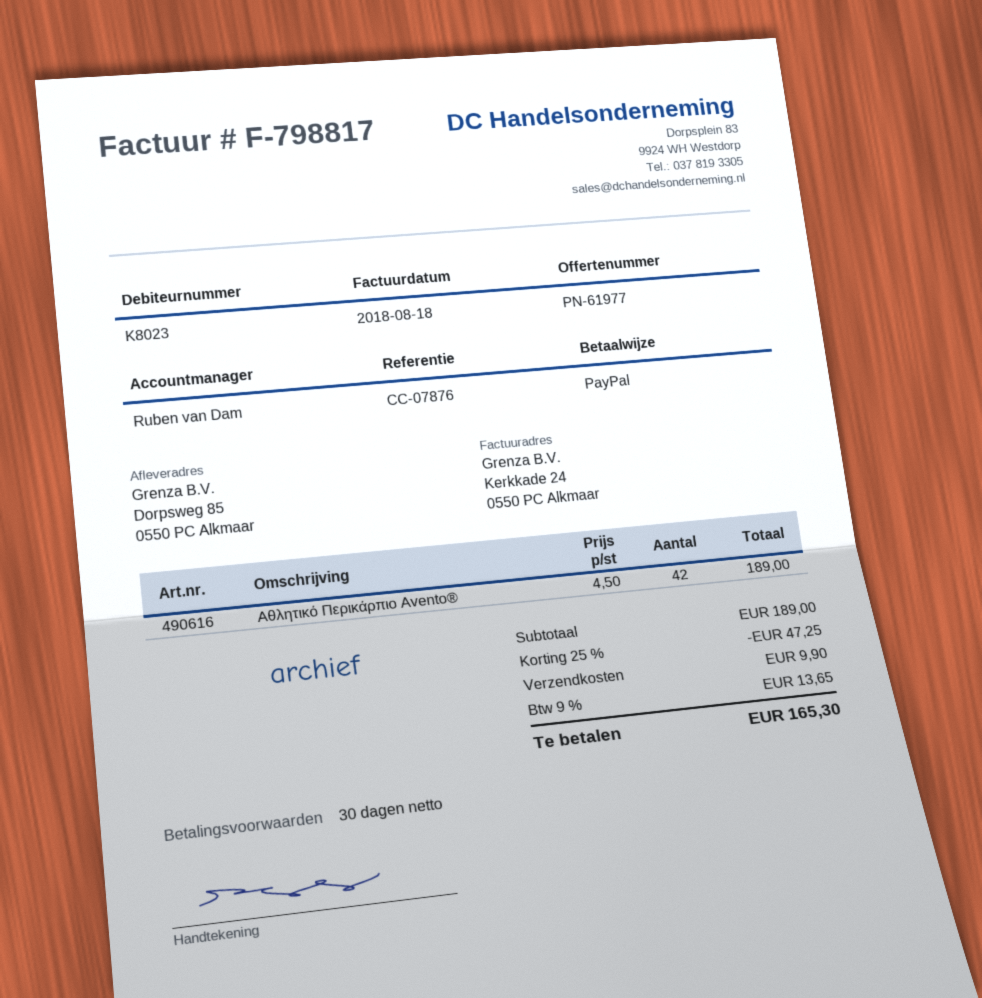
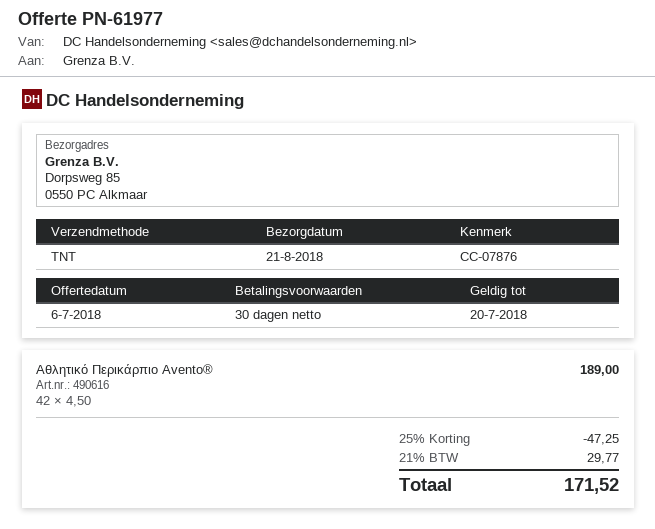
shipping: 9.90 -> none
tax: 9% = 13.65 -> 21% = 29.77
total: 165.30 -> 171.52

